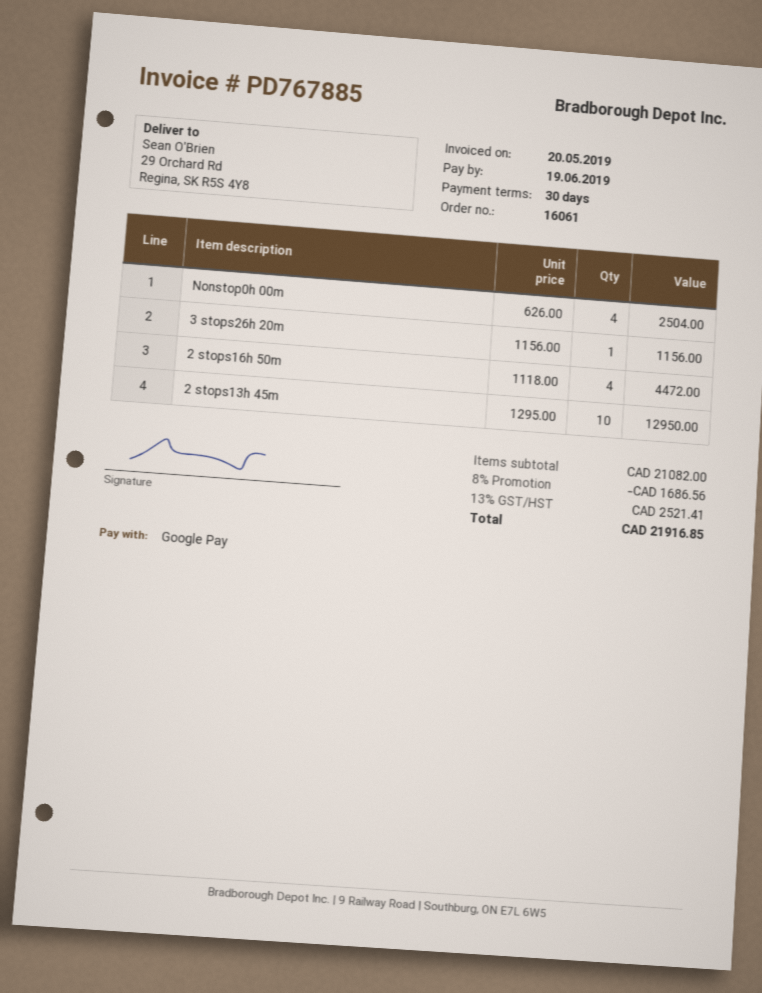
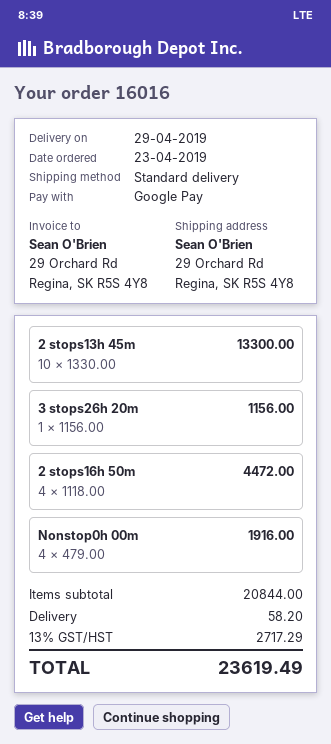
order number: 16061 -> 16016
Nonstop0h 00m: 4 x 626.00 = 2504.00 -> 4 x 479.00 = 1916.00
2 stops13h 45m: 10 x 1295.00 = 12950.00 -> 10 x 1330.00 = 13300.00
subtotal: 21082.00 -> 20844.00
discount: 8% = 1686.56 -> none
shipping: none -> 58.20
tax: 13% = 2521.41 -> 13% = 2717.29
total: 21916.85 -> 23619.49

